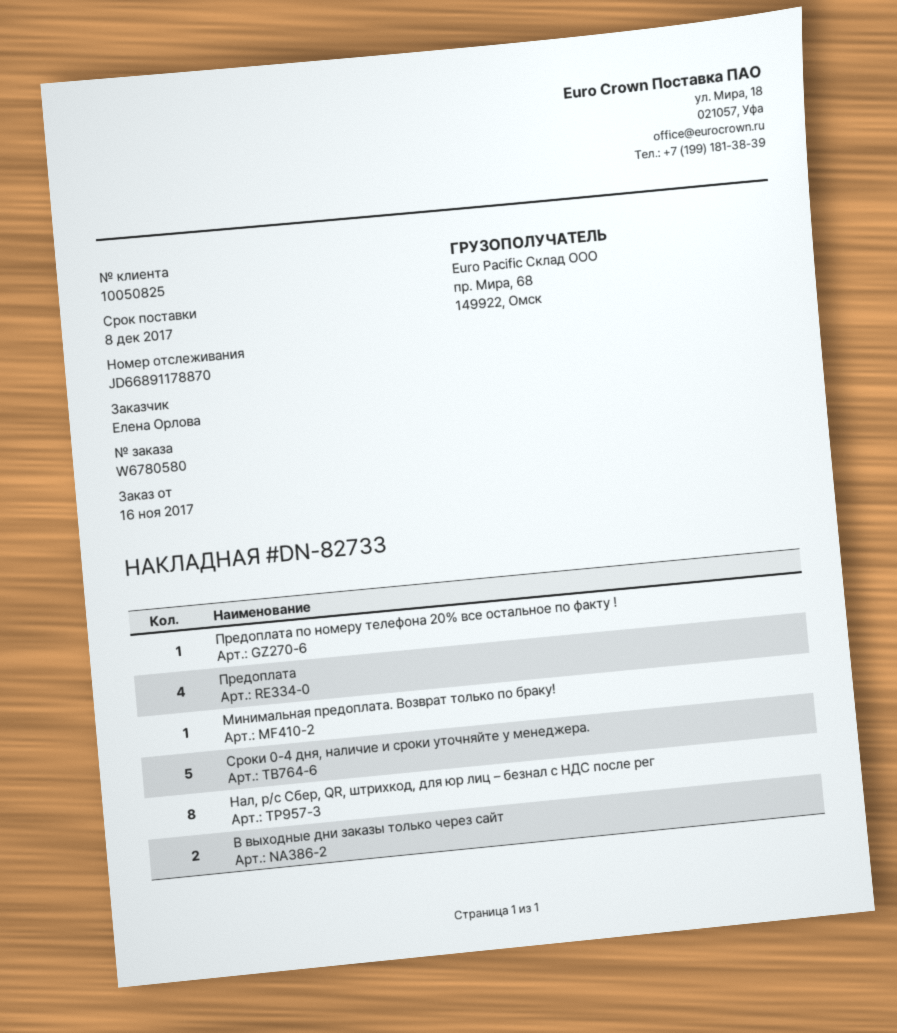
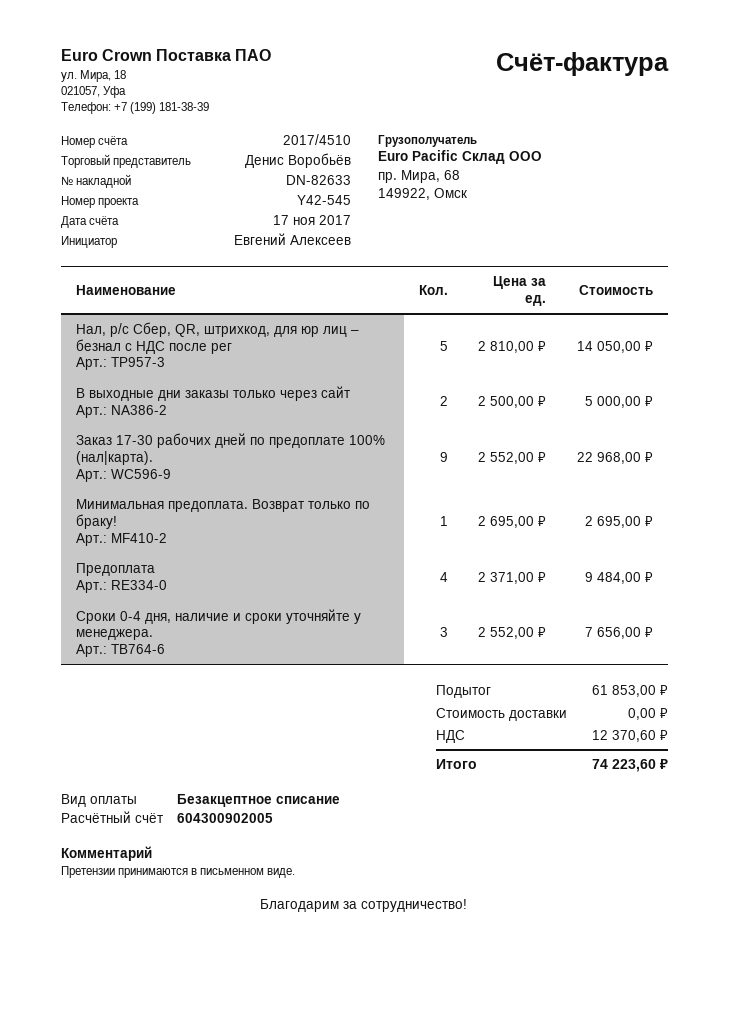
delivery note number: DN-82733 -> DN-82633
ordered by: Елена Орлова -> Евгений Алексеев
Предоплата по номеру телефона 20% все остальное по факту !: 1 -> none
Сроки 0-4 дня, наличие и сроки уточняйте у менеджера.: 5 -> 3
Нал, р/с Сбер, QR, штрихкод, для юр лиц – безнал с НДС после рег: 8 -> 5
Заказ 17-30 рабочих дней по предоплате 100% (нал|карта).: none -> 9

